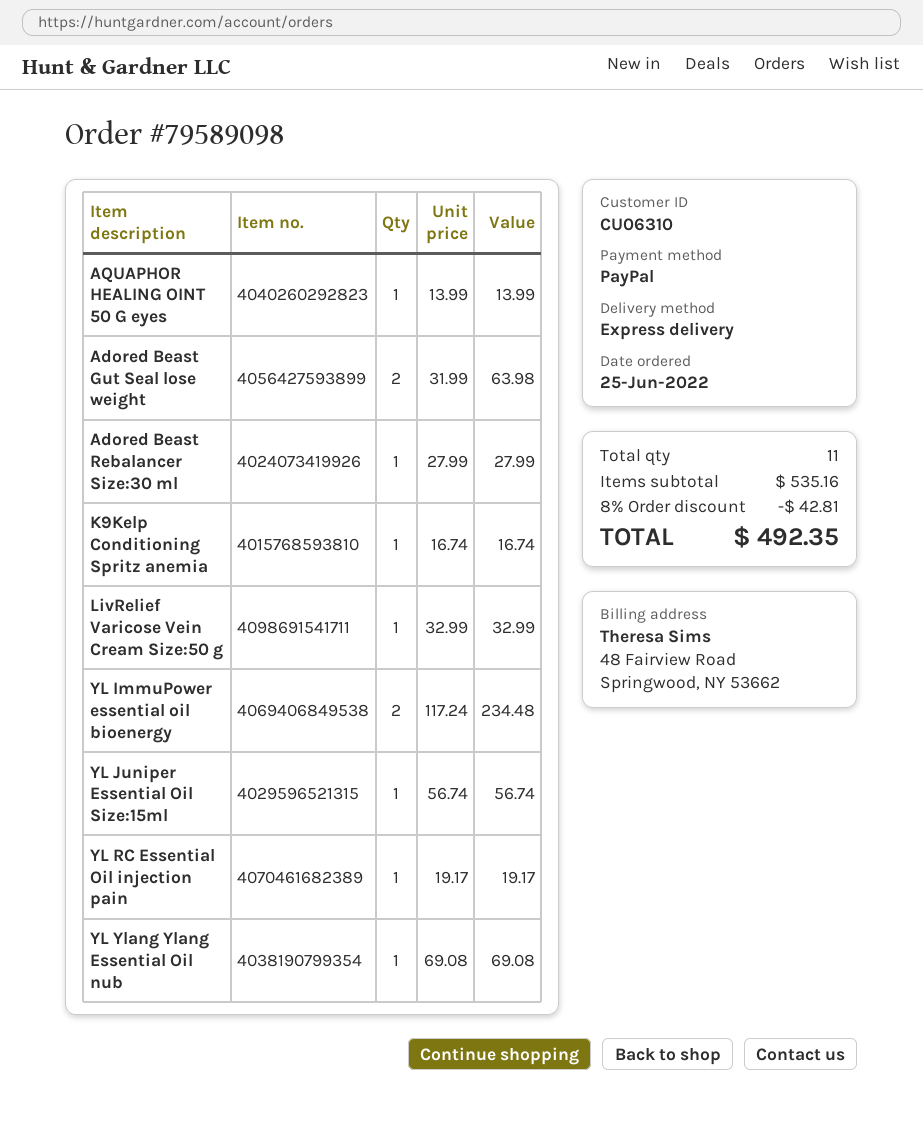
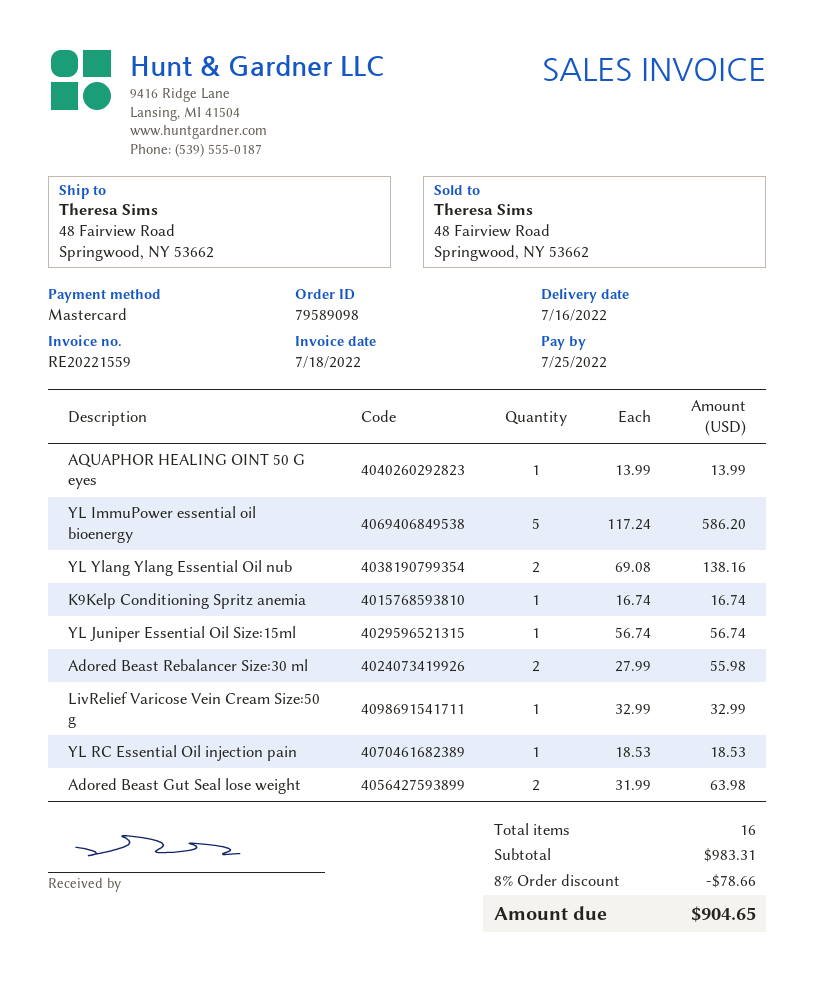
payment method: PayPal -> Mastercard
Adored Beast Rebalancer Size:30 ml: 1 x 27.99 = 27.99 -> 2 x 27.99 = 55.98
YL ImmuPower essential oil bioenergy: 2 x 117.24 = 234.48 -> 5 x 117.24 = 586.20
YL RC Essential Oil injection pain: 1 x 19.17 = 19.17 -> 1 x 18.53 = 18.53
YL Ylang Ylang Essential Oil nub: 1 x 69.08 = 69.08 -> 2 x 69.08 = 138.16
total quantity: 11 -> 16
subtotal: 535.16 -> 983.31
discount: 8% = 42.81 -> 8% = 78.66
total: 492.35 -> 904.65

